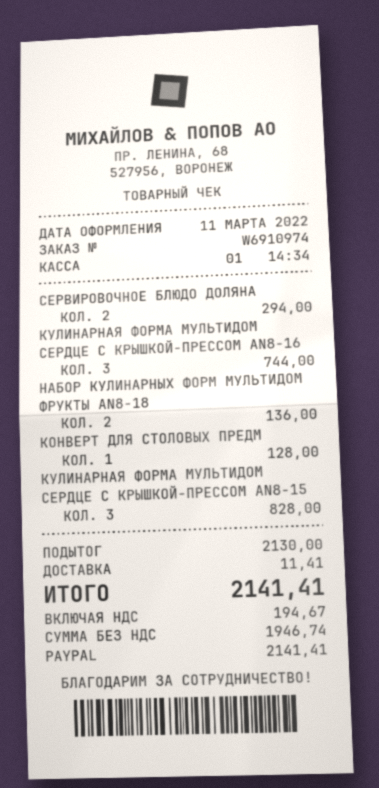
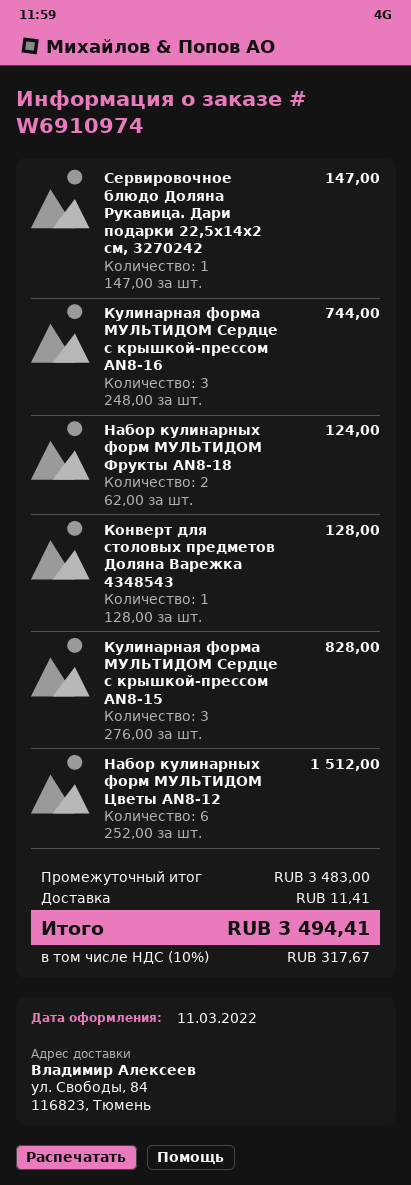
СЕРВИРОВОЧНОЕ БЛЮДО ДОЛЯНА: 2 for 294.00 -> 1 for 147.00
НАБОР КУЛИНАРНЫХ ФОРМ МУЛЬТИДОМ ФРУКТЫ AN8-18: 2 for 136.00 -> 2 for 124.00
Набор кулинарных форм МУЛЬТИДОМ Цветы AN8-12: none -> 6 for 1512.00
subtotal: 2130.00 -> 3483.00
tax: 194.67 -> 317.67
total: 2141.41 -> 3494.41

